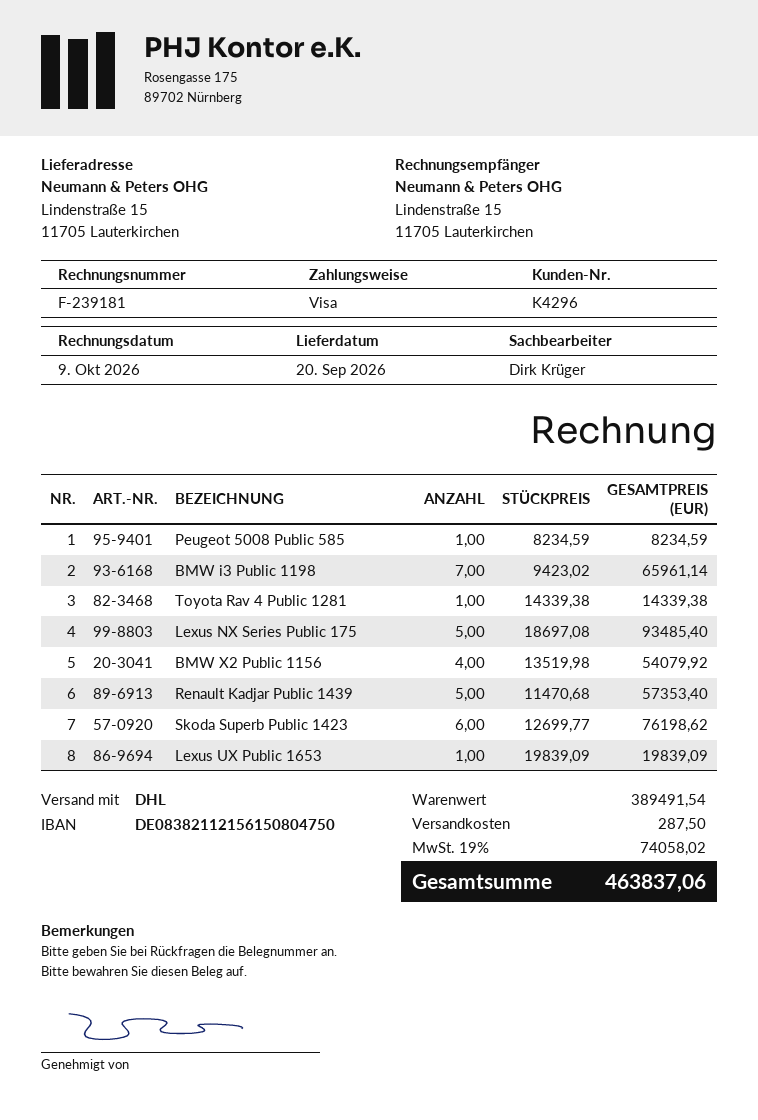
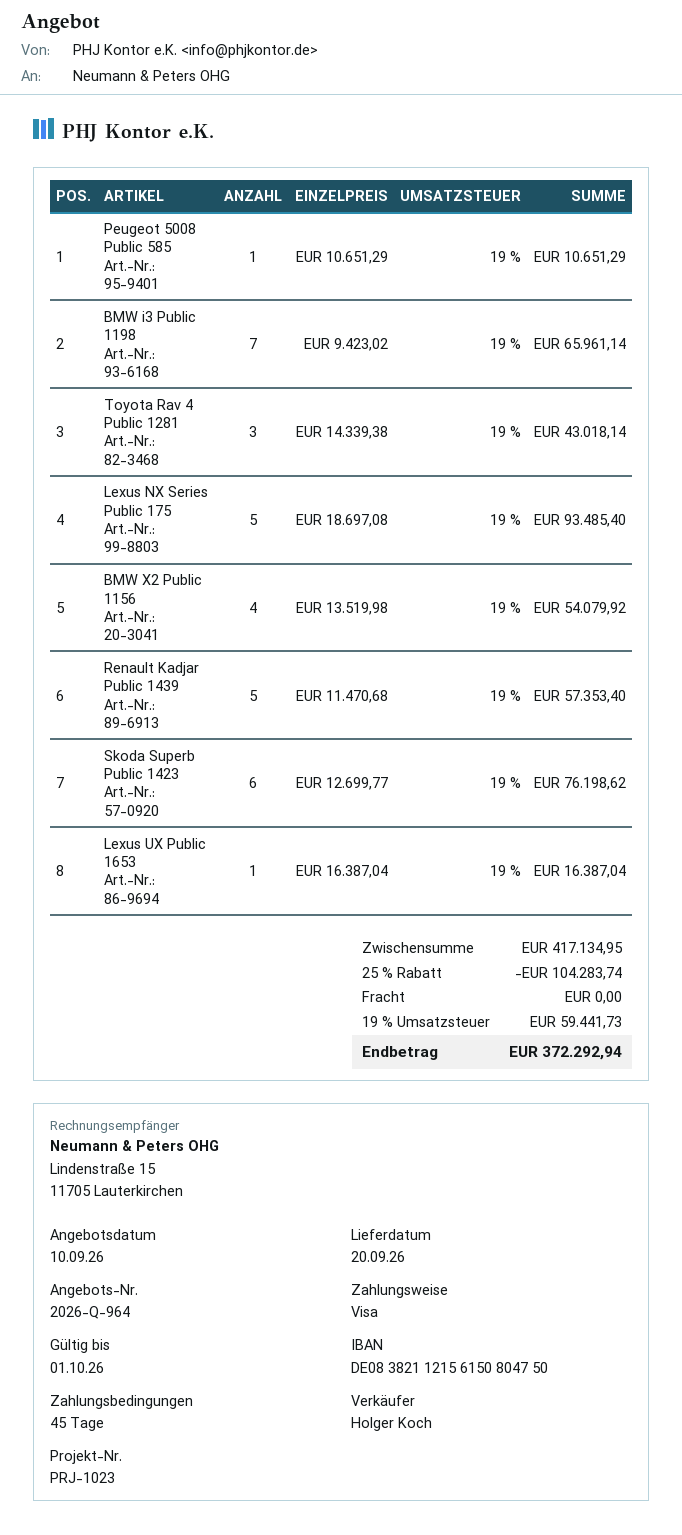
sales rep: Dirk Krüger -> Holger Koch
Peugeot 5008 Public 585: 1 x 8234.59 = 8234.59 -> 1 x 10651.29 = 10651.29
Toyota Rav 4 Public 1281: 1 x 14339.38 = 14339.38 -> 3 x 14339.38 = 43018.14
Lexus UX Public 1653: 1 x 19839.09 = 19839.09 -> 1 x 16387.04 = 16387.04
subtotal: 389491.54 -> 417134.95
discount: none -> 25% = 104283.74
shipping: 287.50 -> 0.00
tax: 19% = 74058.02 -> 19% = 59441.73
total: 463837.06 -> 372292.94

